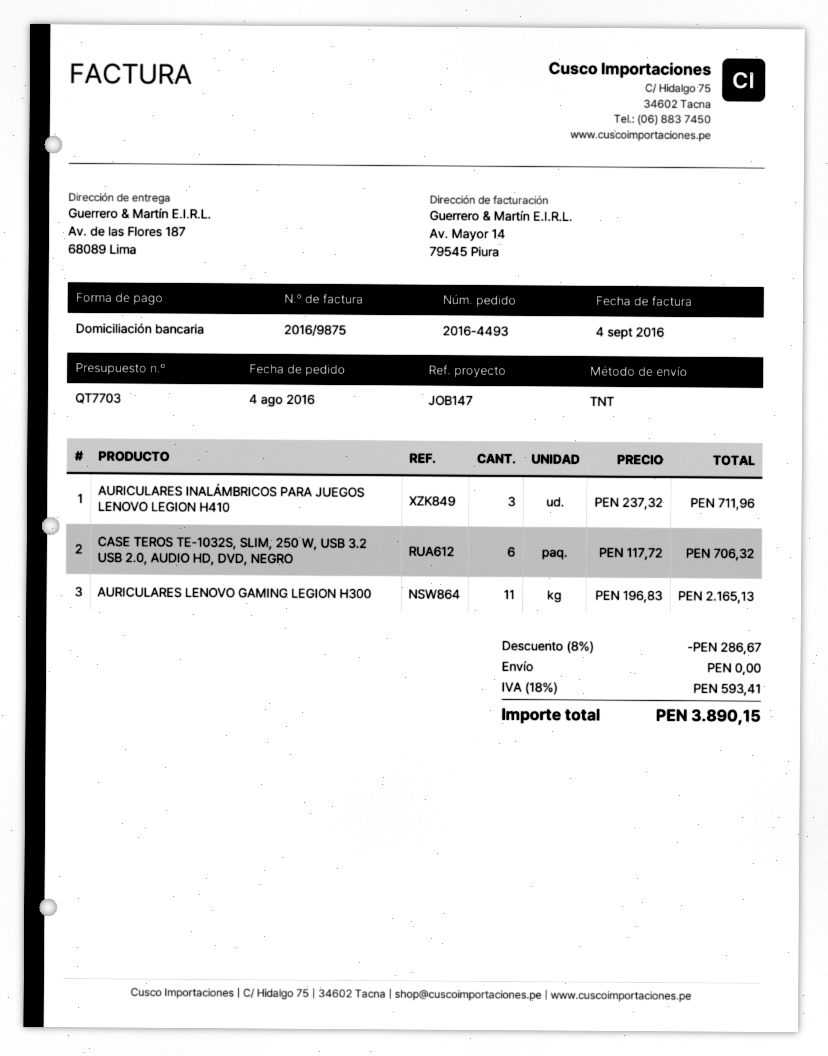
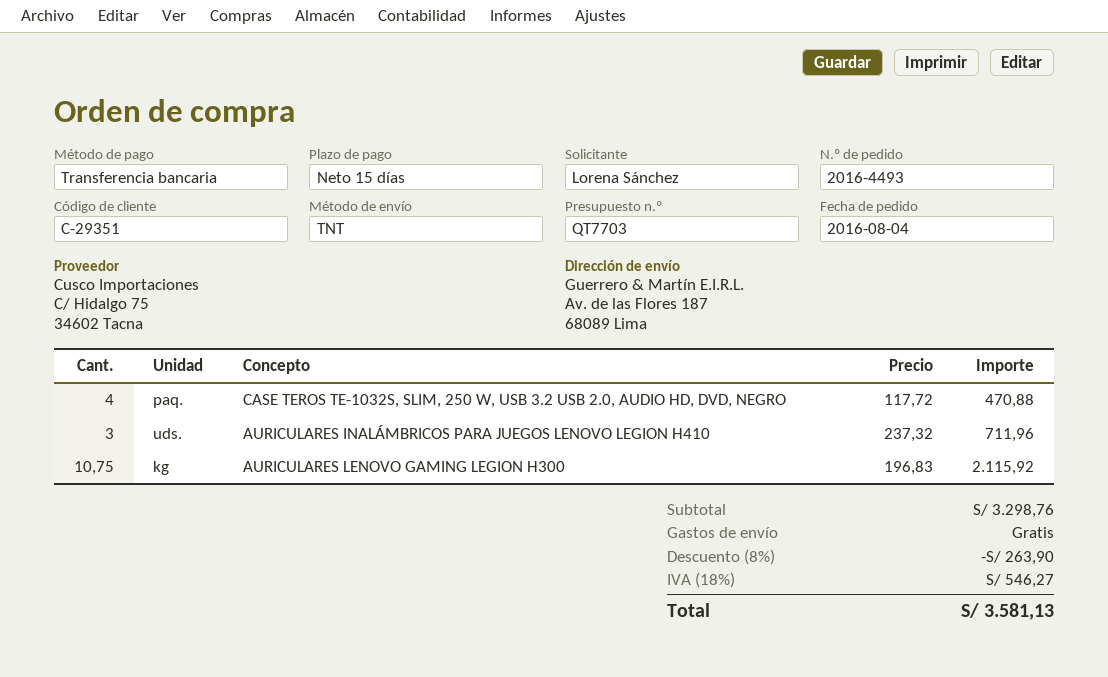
payment method: direct debit -> bank transfer
CASE TEROS TE-1032S, SLIM, 250 W, USB 3.2 USB 2.0, AUDIO HD, DVD, NEGRO: 6 x 117.72 = 706.32 -> 4 x 117.72 = 470.88
AURICULARES LENOVO GAMING LEGION H300: 11 x 196.83 = 2165.13 -> 10.75 x 196.83 = 2115.92
discount: 8% = 286.67 -> 8% = 263.90
tax: 18% = 593.41 -> 18% = 546.27
total: 3890.15 -> 3581.13

